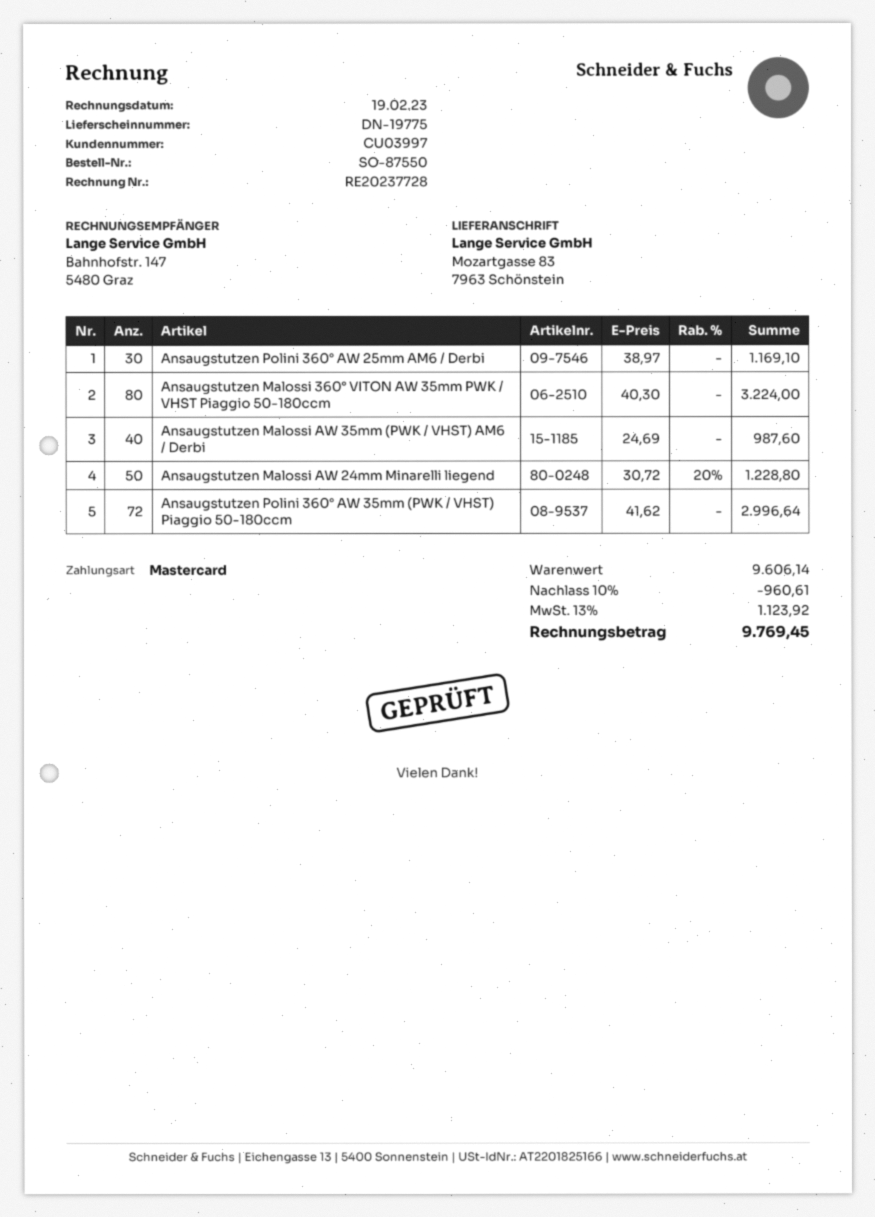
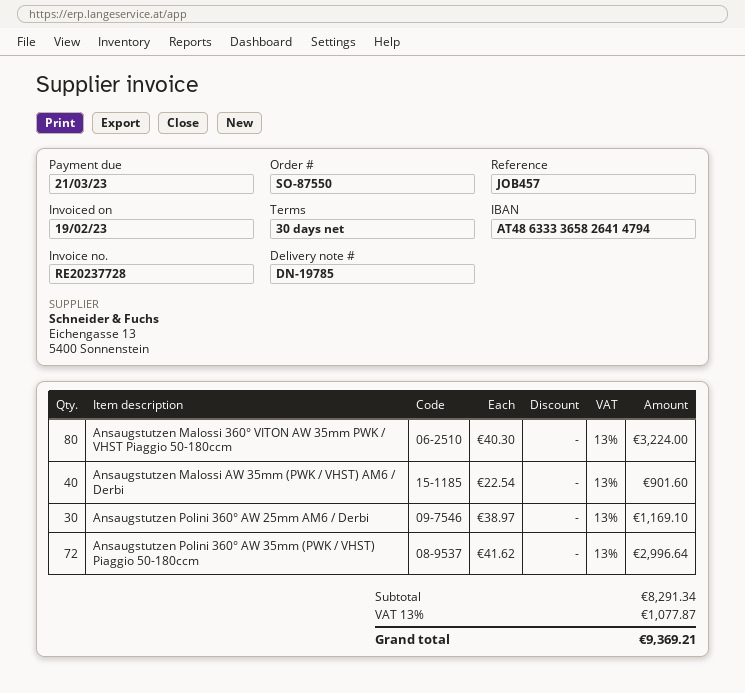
delivery note number: DN-19775 -> DN-19785
Ansaugstutzen Malossi AW 35mm (PWK / VHST) AM6 / Derbi: 40 x 24.69 = 987.60 -> 40 x 22.54 = 901.60
Ansaugstutzen Malossi AW 24mm Minarelli liegend: 50 x 30.72 - 20% = 1228.80 -> none
subtotal: 9606.14 -> 8291.34
discount: 10% = 960.61 -> none
tax: 13% = 1123.92 -> 13% = 1077.87
total: 9769.45 -> 9369.21

